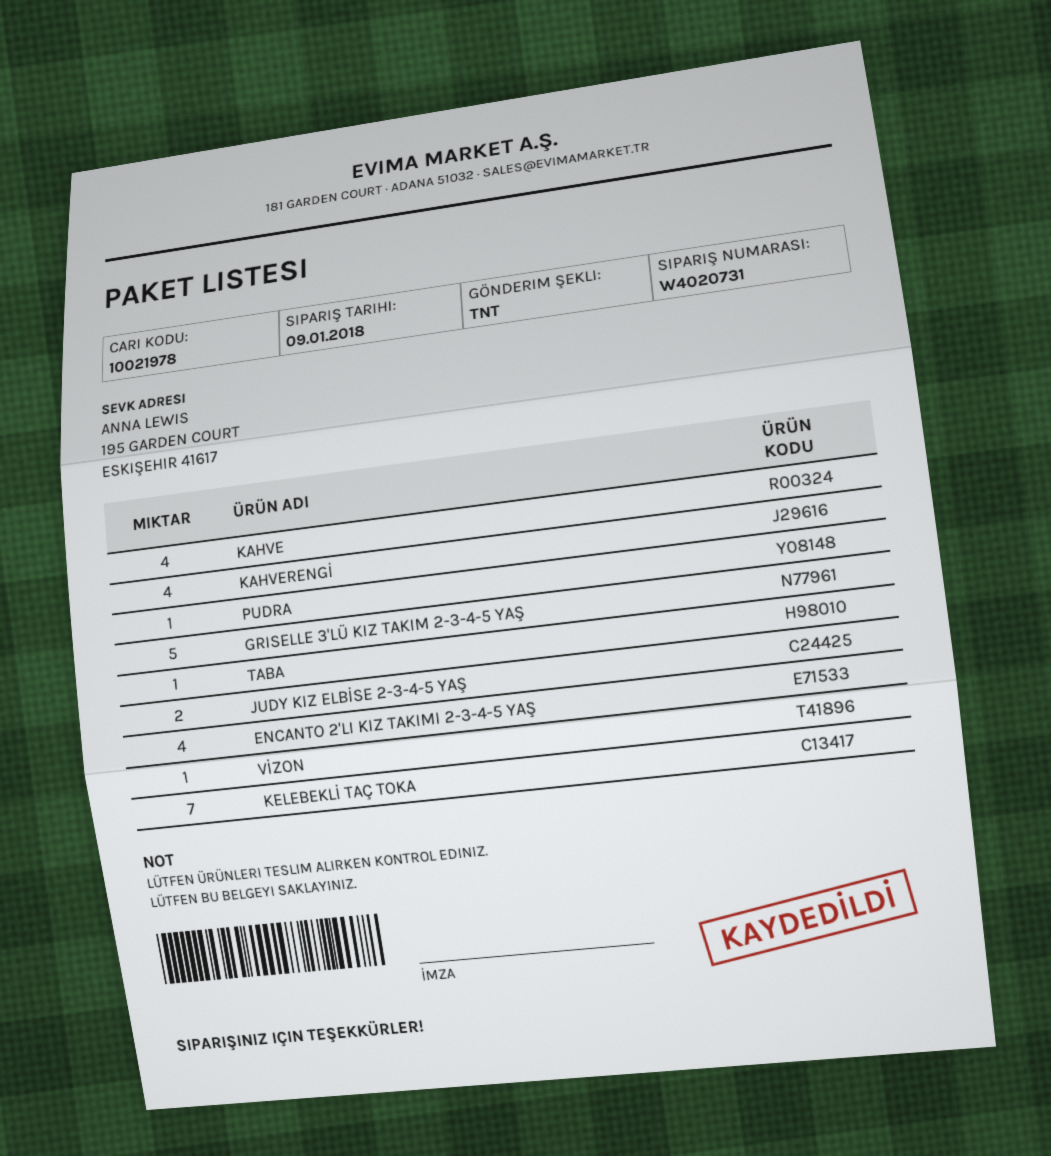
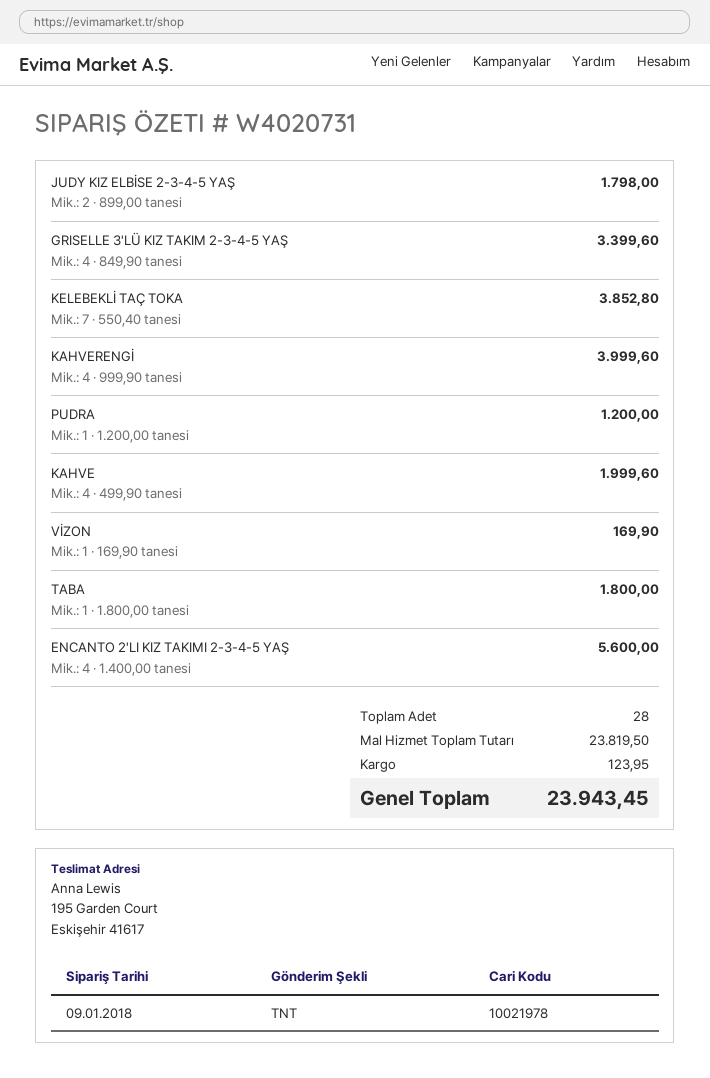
GRISELLE 3'LÜ KIZ TAKIM 2-3-4-5 YAŞ: 5 -> 4

